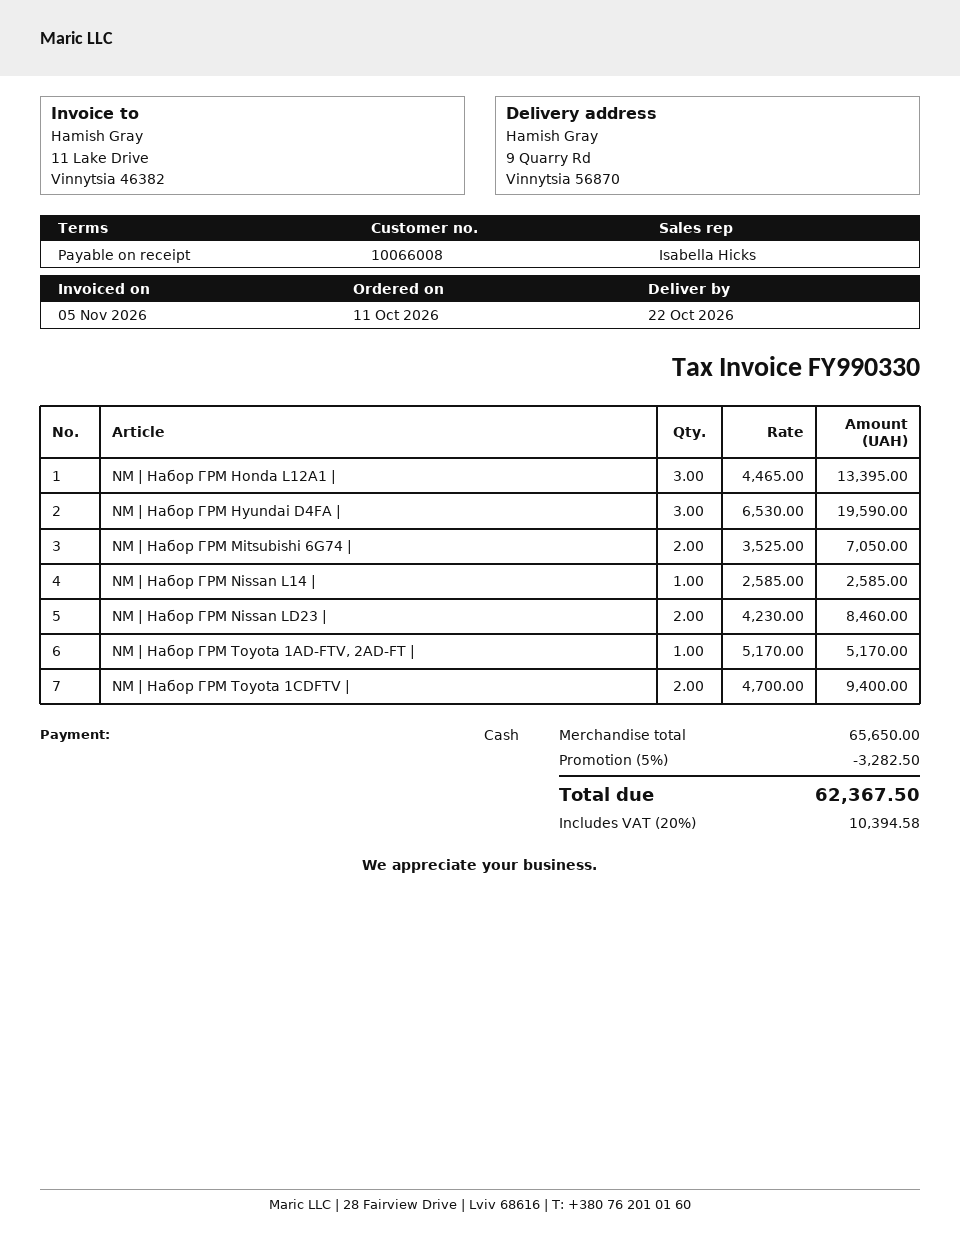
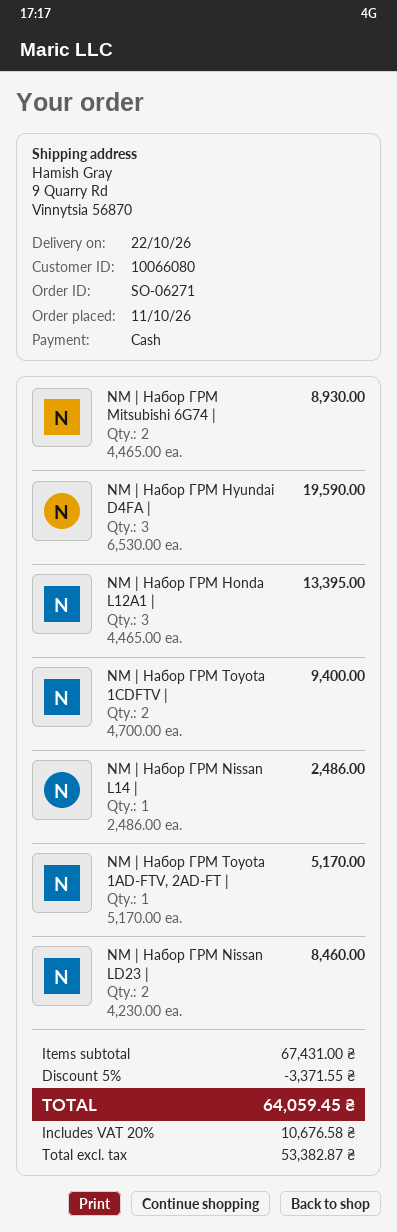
customer number: 10066008 -> 10066080
NM | Набор ГРМ Mitsubishi 6G74 |: 2 x 3525.00 = 7050.00 -> 2 x 4465.00 = 8930.00
NM | Набор ГРМ Nissan L14 |: 1 x 2585.00 = 2585.00 -> 1 x 2486.00 = 2486.00
subtotal: 65650.00 -> 67431.00
discount: 5% = 3282.50 -> 5% = 3371.55
tax: 20% = 10394.58 -> 20% = 10676.58
total: 62367.50 -> 64059.45

